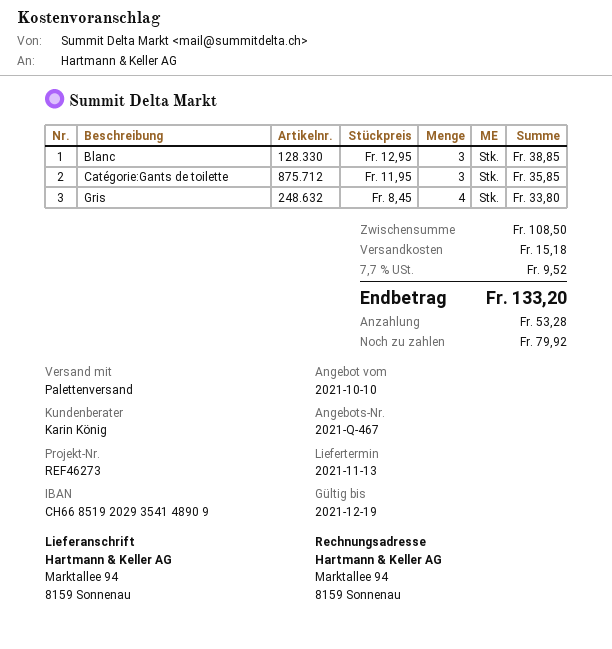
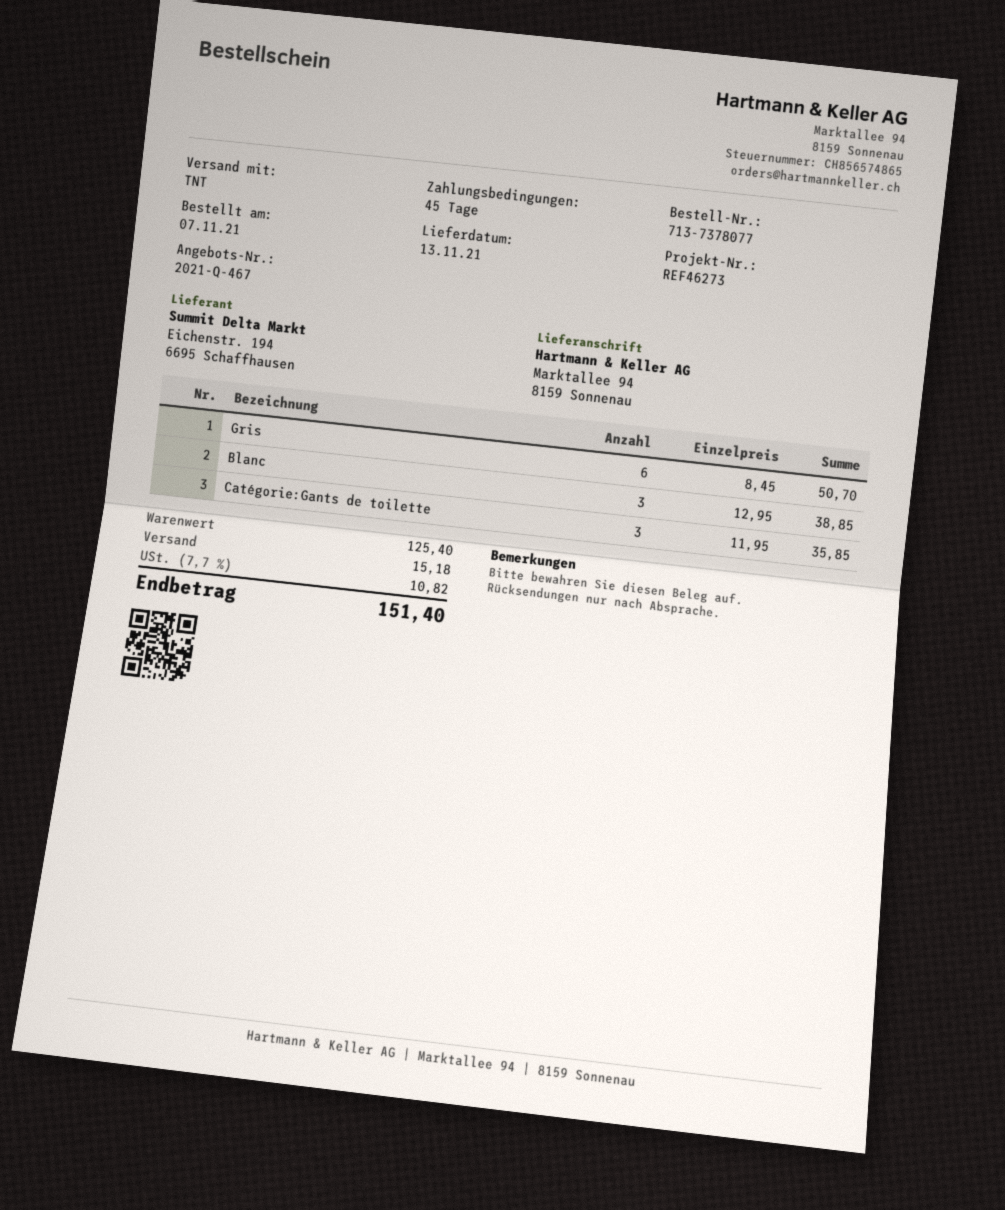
shipping method: pallet freight -> TNT
Gris: 4 x 8.45 = 33.80 -> 6 x 8.45 = 50.70
subtotal: 108.50 -> 125.40
tax: 7.7% = 9.52 -> 7.7% = 10.82
total: 133.20 -> 151.40

